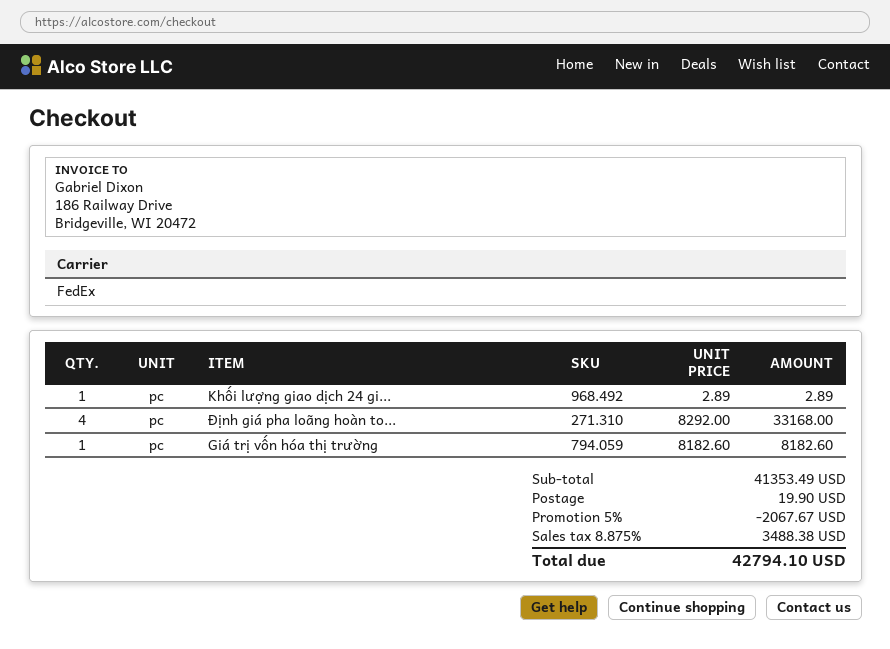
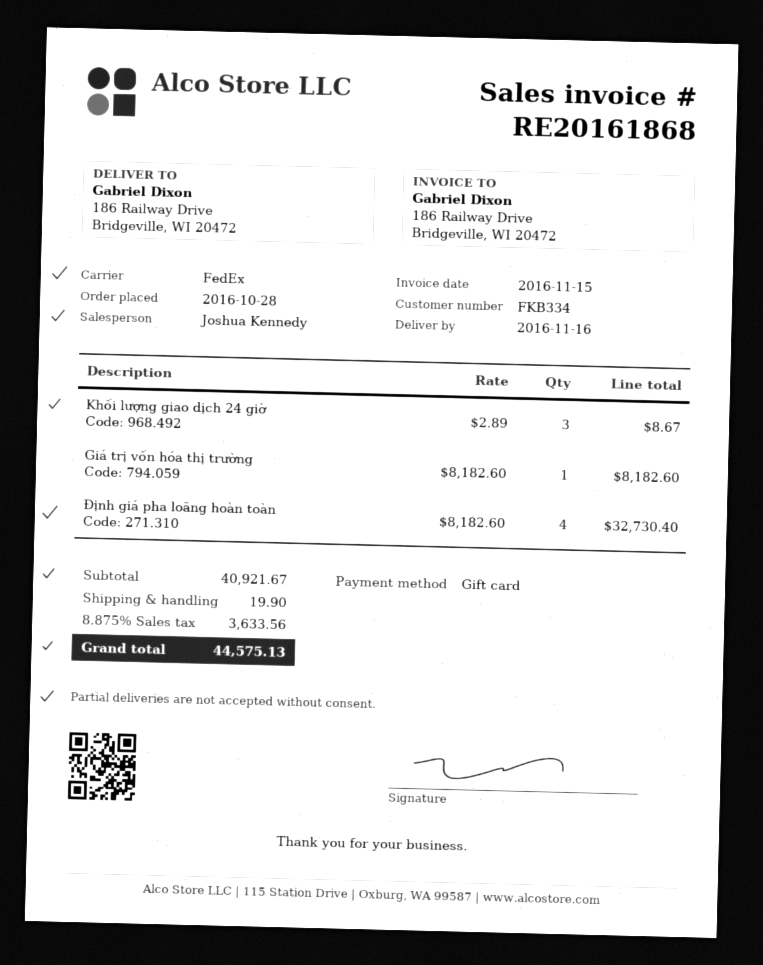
Khối lượng giao dịch 24 gi...: 1 x 2.89 = 2.89 -> 3 x 2.89 = 8.67
Định giá pha loãng hoàn to...: 4 x 8292.00 = 33168.00 -> 4 x 8182.60 = 32730.40
subtotal: 41353.49 -> 40921.67
discount: 5% = 2067.67 -> none
tax: 8.875% = 3488.38 -> 8.875% = 3633.56
total: 42794.10 -> 44575.13

